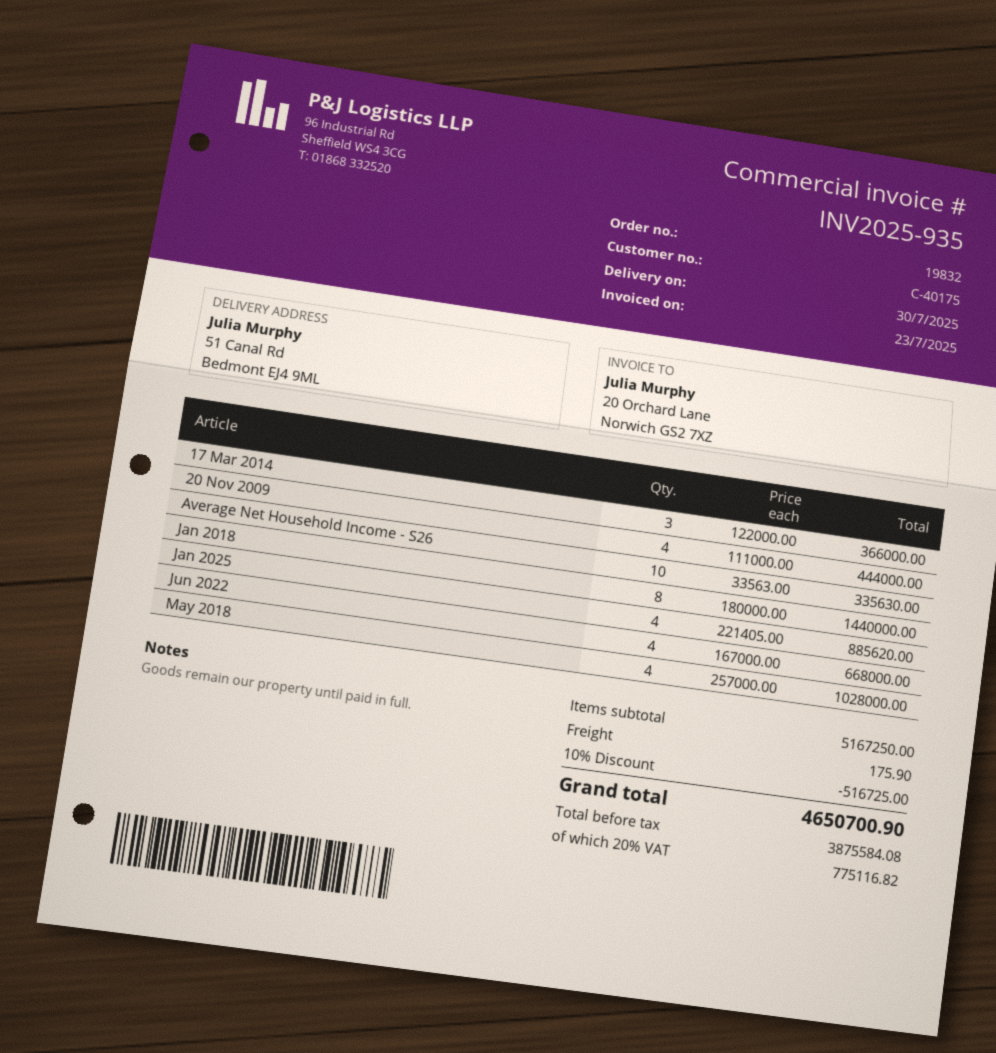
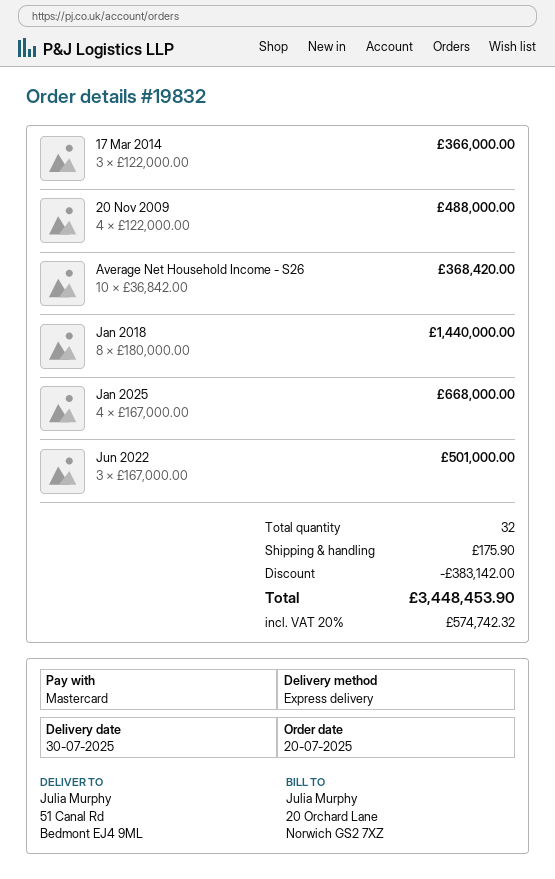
20 Nov 2009: 4 x 111000.00 = 444000.00 -> 4 x 122000.00 = 488000.00
Average Net Household Income - S26: 10 x 33563.00 = 335630.00 -> 10 x 36842.00 = 368420.00
Jan 2025: 4 x 221405.00 = 885620.00 -> 4 x 167000.00 = 668000.00
Jun 2022: 4 x 167000.00 = 668000.00 -> 3 x 167000.00 = 501000.00
May 2018: 4 x 257000.00 = 1028000.00 -> none
discount: 516725.00 -> 383142.00
tax: 20% = 775116.82 -> 20% = 574742.32
total: 4650700.90 -> 3448453.90

